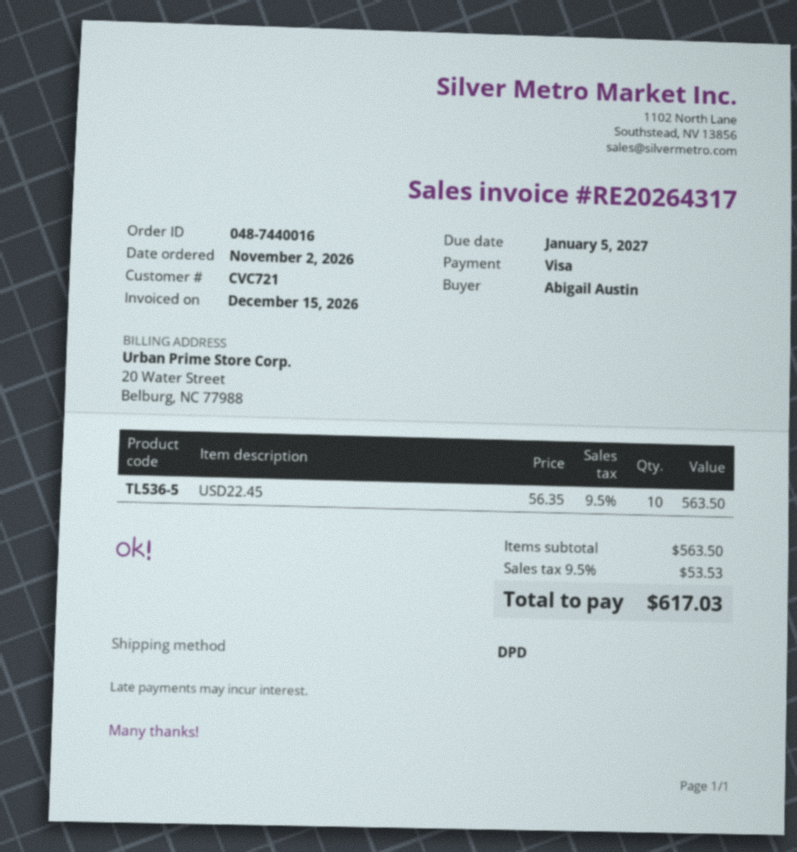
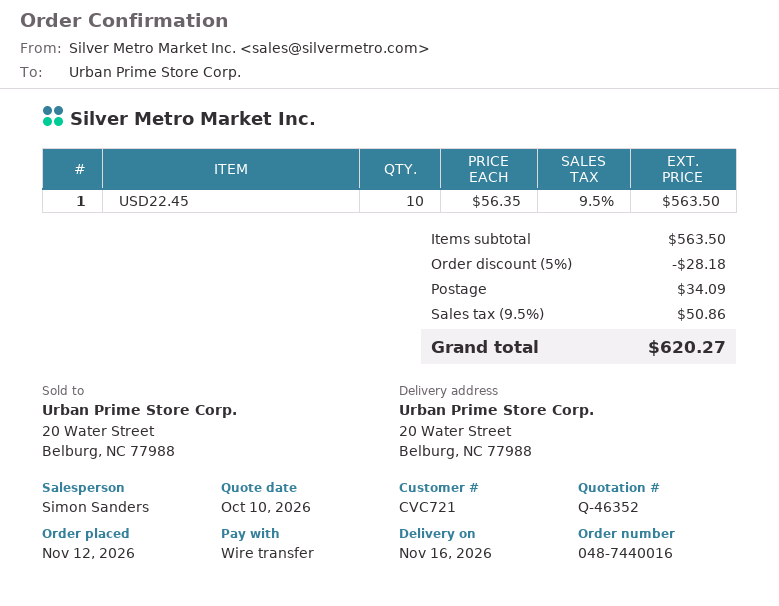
order date: 2026-11-02 -> 2026-11-12
payment method: Visa -> bank transfer
discount: none -> 5% = 28.18
shipping: none -> 34.09
tax: 9.5% = 53.53 -> 9.5% = 50.86
total: 617.03 -> 620.27

